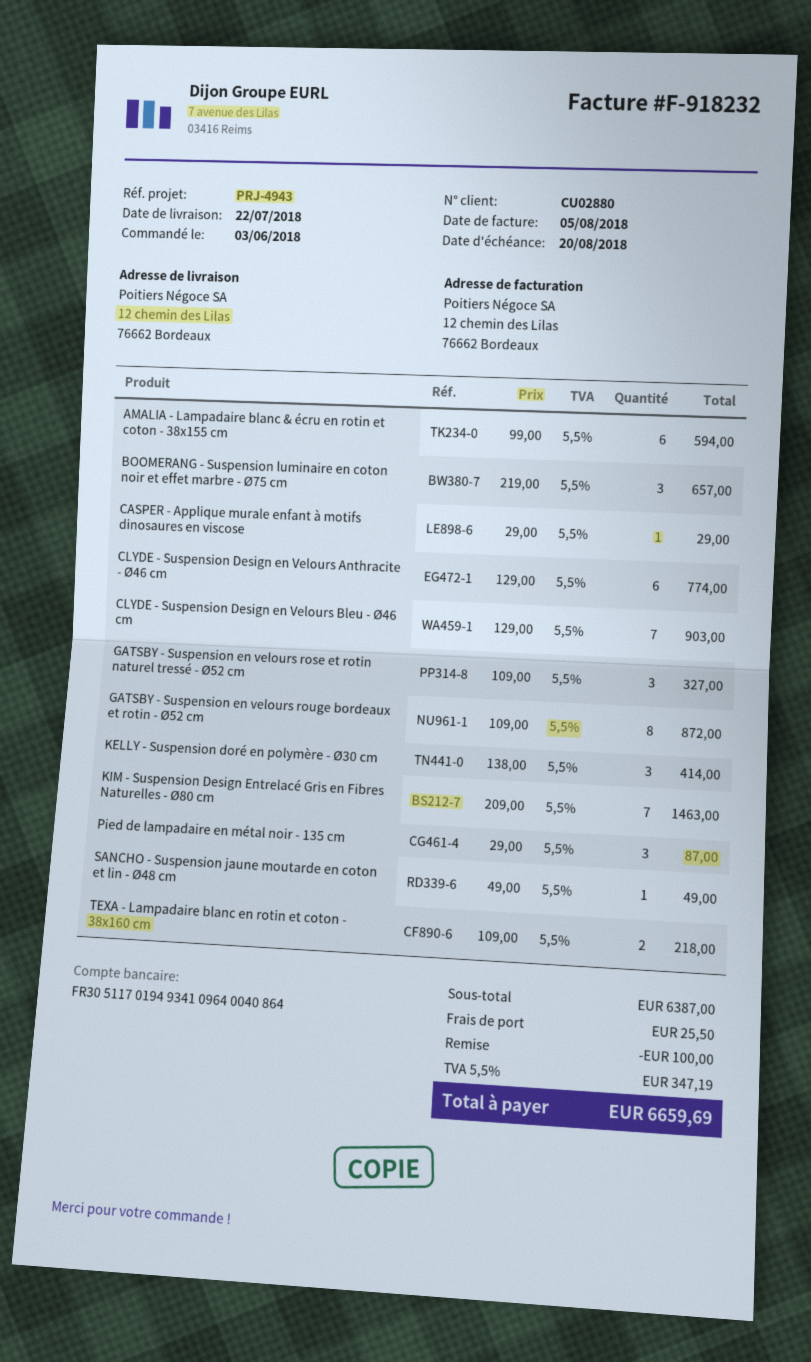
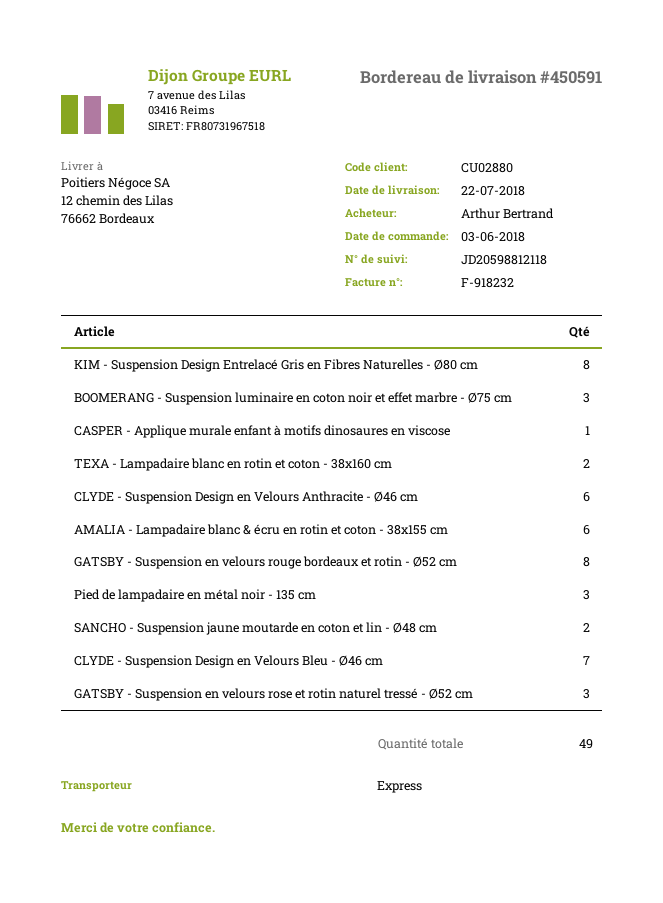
KELLY - Suspension doré en polymère - Ø30 cm: 3 -> none
KIM - Suspension Design Entrelacé Gris en Fibres Naturelles - Ø80 cm: 7 -> 8
SANCHO - Suspension jaune moutarde en coton et lin - Ø48 cm: 1 -> 2

